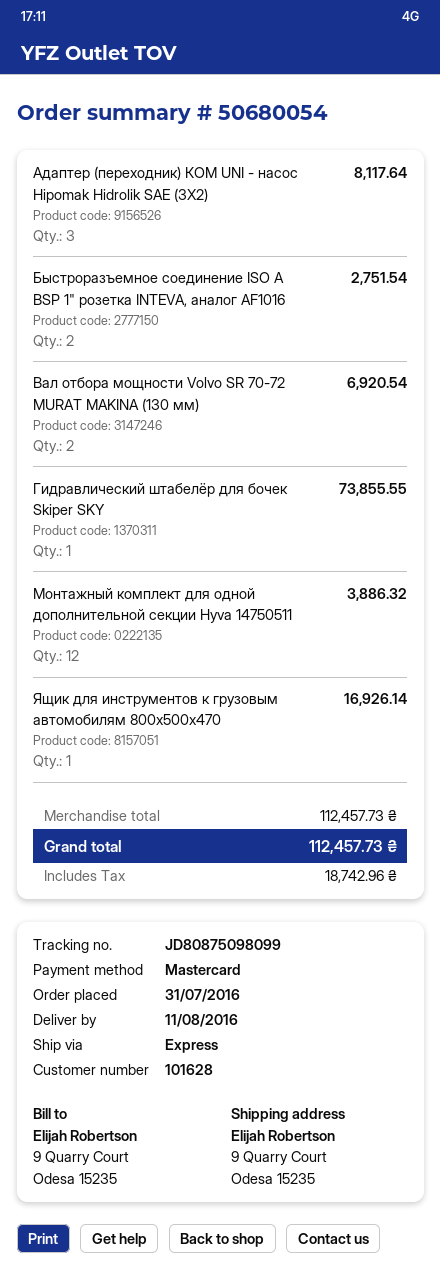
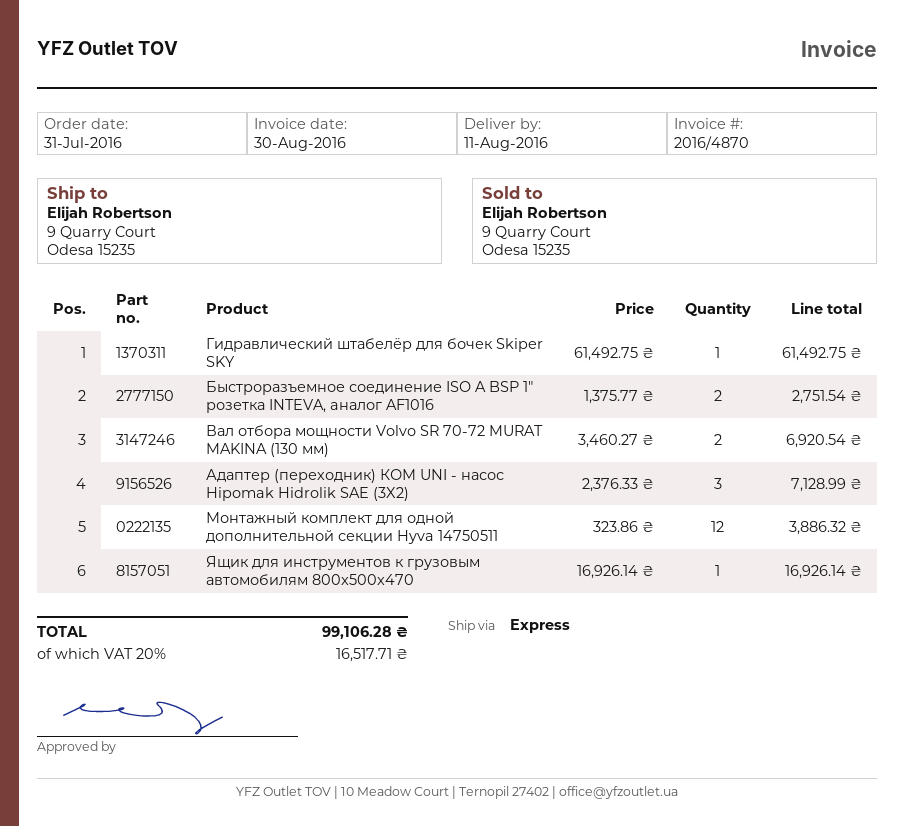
Адаптер (переходник) КОМ UNI - насос Hipomak Hidrolik SAE (3X2): 3 for 8117.64 -> 3 for 7128.99
Гидравлический штабелёр для бочек Skiper SKY: 1 for 73855.55 -> 1 for 61492.75
tax: 18742.96 -> 16517.71
total: 112457.73 -> 99106.28

